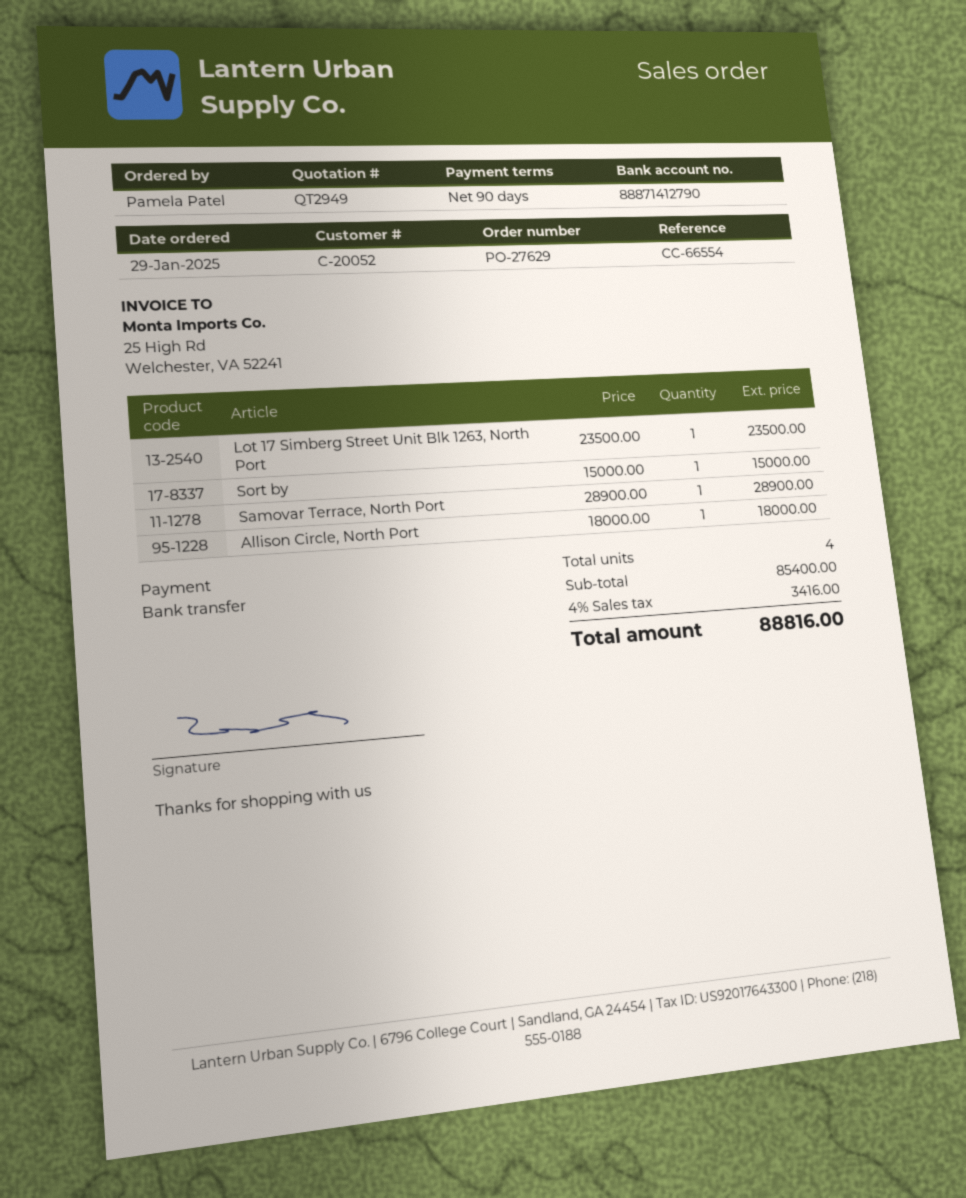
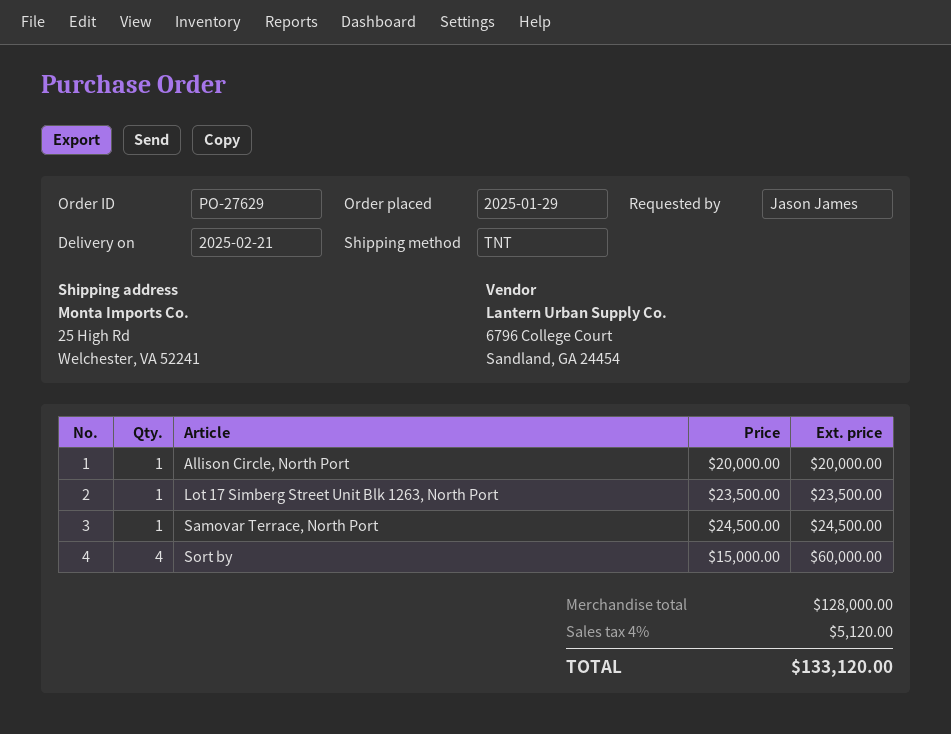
ordered by: Pamela Patel -> Jason James
Sort by: 1 x 15000.00 = 15000.00 -> 4 x 15000.00 = 60000.00
Samovar Terrace, North Port: 1 x 28900.00 = 28900.00 -> 1 x 24500.00 = 24500.00
Allison Circle, North Port: 1 x 18000.00 = 18000.00 -> 1 x 20000.00 = 20000.00
subtotal: 85400.00 -> 128000.00
tax: 4% = 3416.00 -> 4% = 5120.00
total: 88816.00 -> 133120.00

